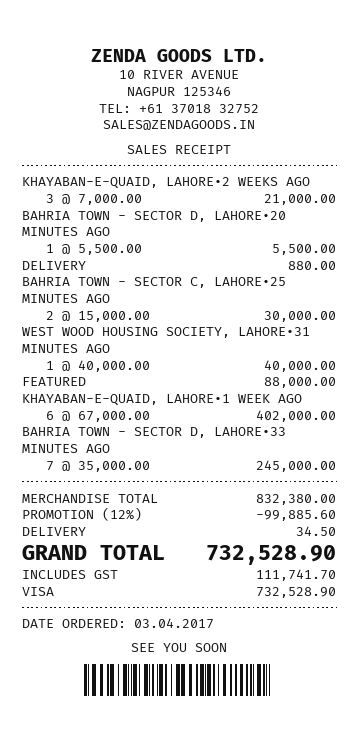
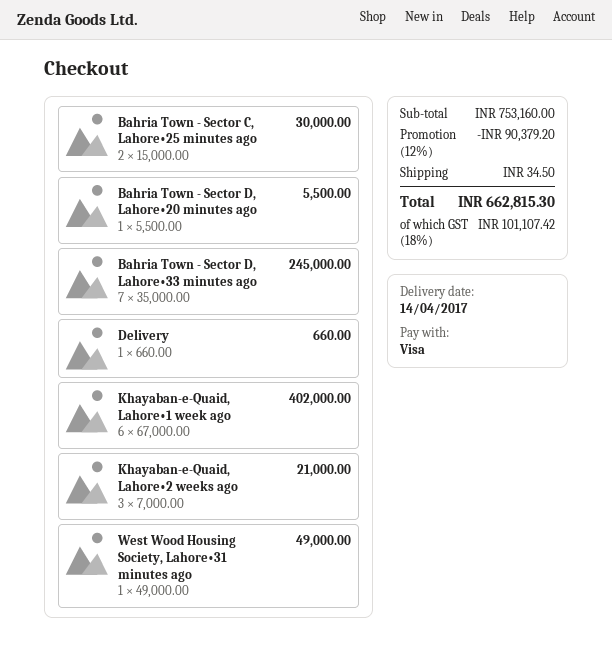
DELIVERY: 1 x 880.00 = 880.00 -> 1 x 660.00 = 660.00
WEST WOOD HOUSING SOCIETY, LAHORE•31 MINUTES AGO: 1 x 40000.00 = 40000.00 -> 1 x 49000.00 = 49000.00
FEATURED: 1 x 88000.00 = 88000.00 -> none
subtotal: 832380.00 -> 753160.00
discount: 12% = 99885.60 -> 12% = 90379.20
tax: 111741.70 -> 101107.42
total: 732528.90 -> 662815.30

